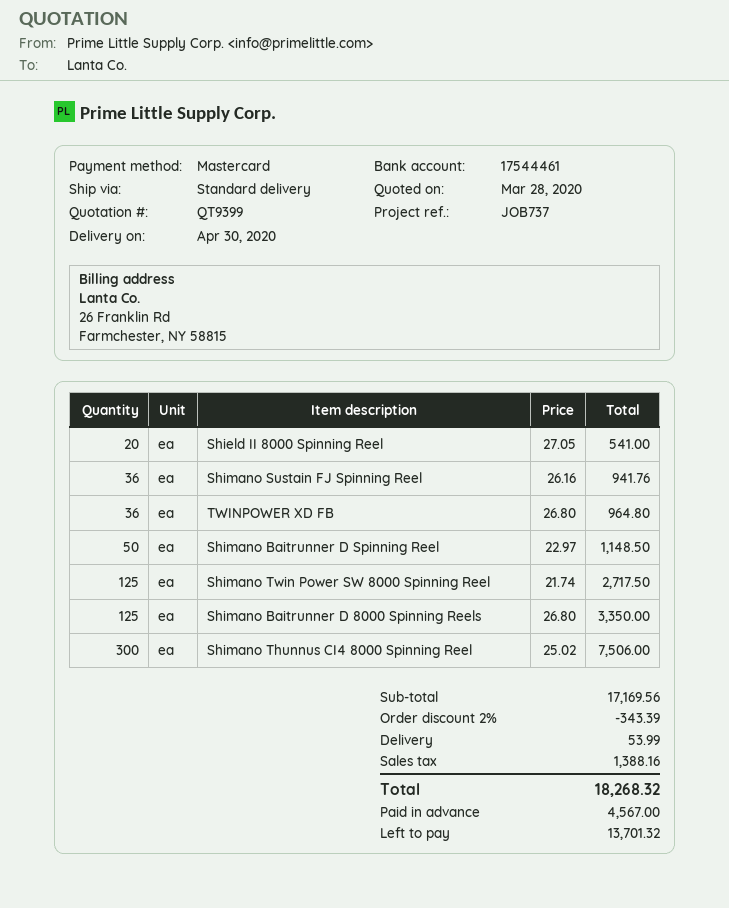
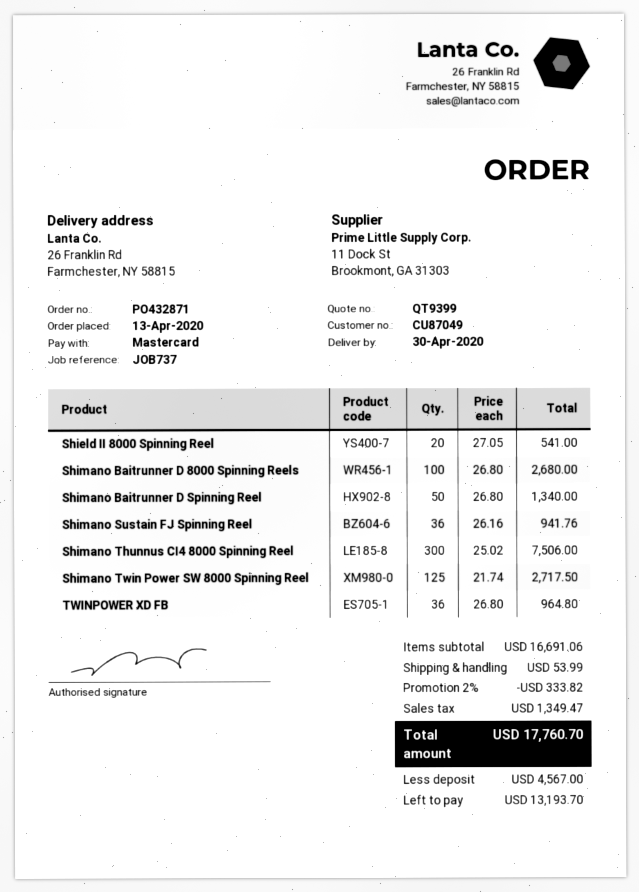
Shimano Baitrunner D Spinning Reel: 50 x 22.97 = 1148.50 -> 50 x 26.80 = 1340.00
Shimano Baitrunner D 8000 Spinning Reels: 125 x 26.80 = 3350.00 -> 100 x 26.80 = 2680.00
subtotal: 17169.56 -> 16691.06
discount: 2% = 343.39 -> 2% = 333.82
tax: 1388.16 -> 1349.47
total: 18268.32 -> 17760.70
balance: 13701.32 -> 13193.70

